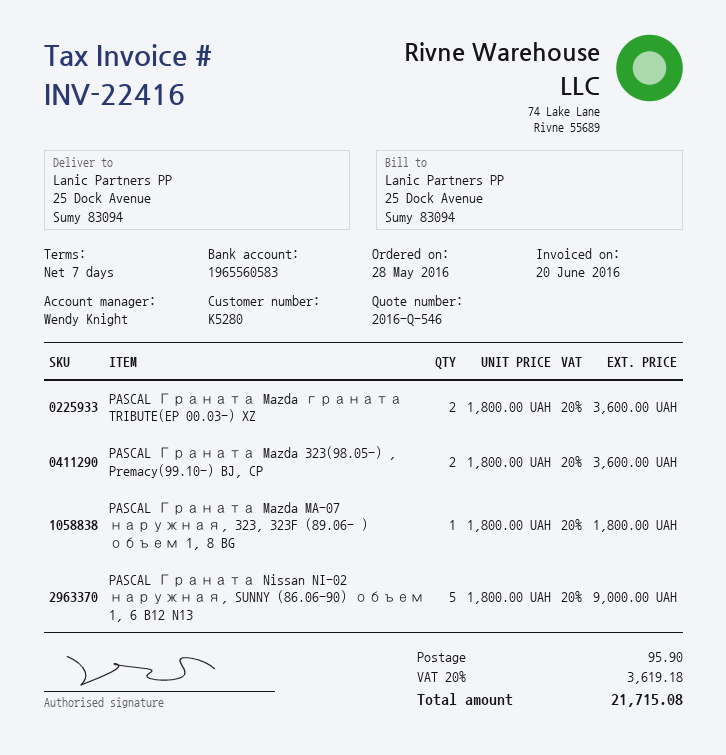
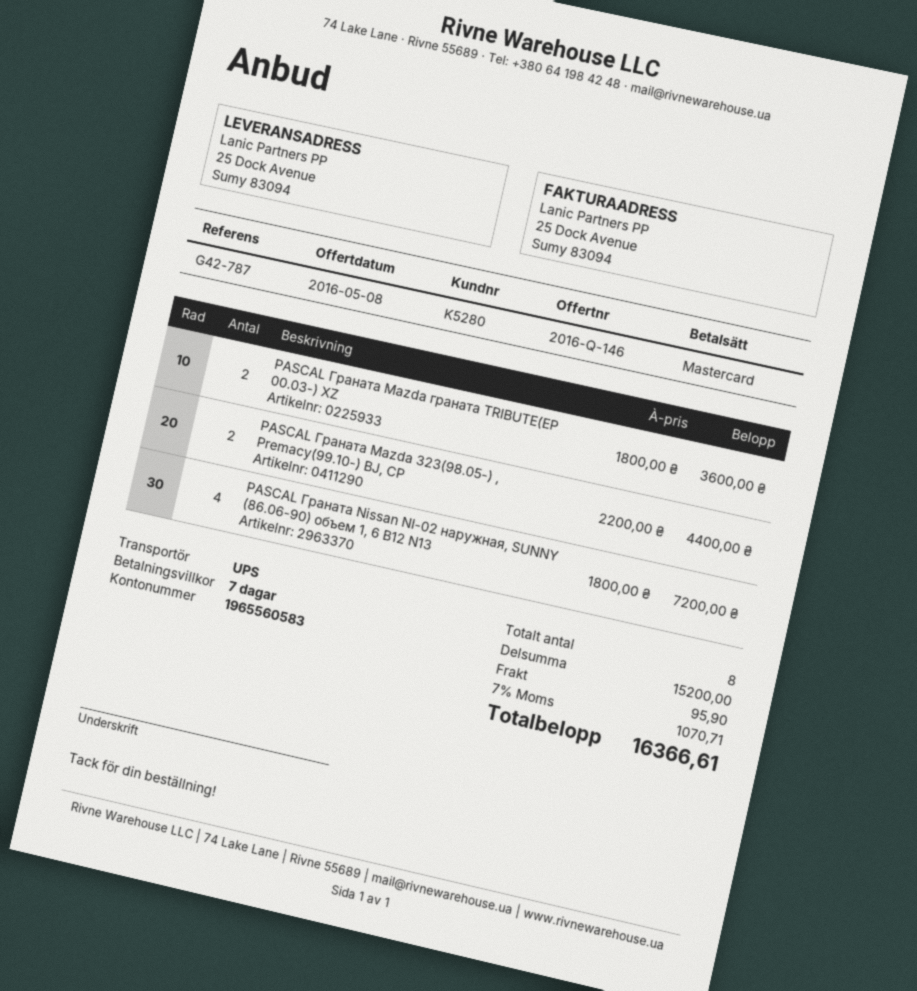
quote number: 2016-Q-546 -> 2016-Q-146
PASCAL Граната Mazda 323(98.05-) , Premacy(99.10-) BJ, CP: 2 x 1800.00 = 3600.00 -> 2 x 2200.00 = 4400.00
PASCAL Граната Mazda MA-07 наружная, 323, 323F (89.06- ) объем 1, 8 BG: 1 x 1800.00 = 1800.00 -> none
PASCAL Граната Nissan NI-02 наружная, SUNNY (86.06-90) объем 1, 6 B12 N13: 5 x 1800.00 = 9000.00 -> 4 x 1800.00 = 7200.00
tax: 20% = 3619.18 -> 7% = 1070.71
total: 21715.08 -> 16366.61

